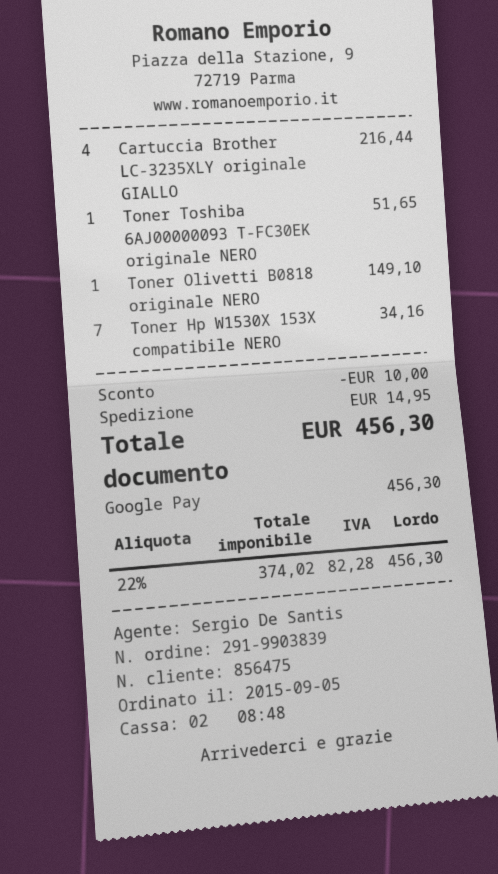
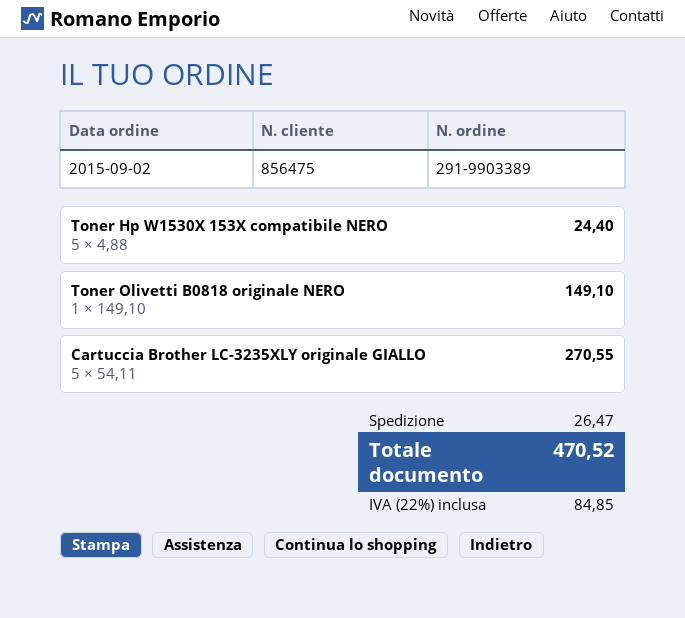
order number: 291-9903839 -> 291-9903389
order date: 2015-09-05 -> 2015-09-02
Cartuccia Brother LC-3235XLY originale GIALLO: 4 for 216.44 -> 5 for 270.55
Toner Toshiba 6AJ00000093 T-FC30EK originale NERO: 1 for 51.65 -> none
Toner Hp W1530X 153X compatibile NERO: 7 for 34.16 -> 5 for 24.40
discount: 10.00 -> none
shipping: 14.95 -> 26.47
tax: 22% = 82.28 -> 22% = 84.85
total: 456.30 -> 470.52

